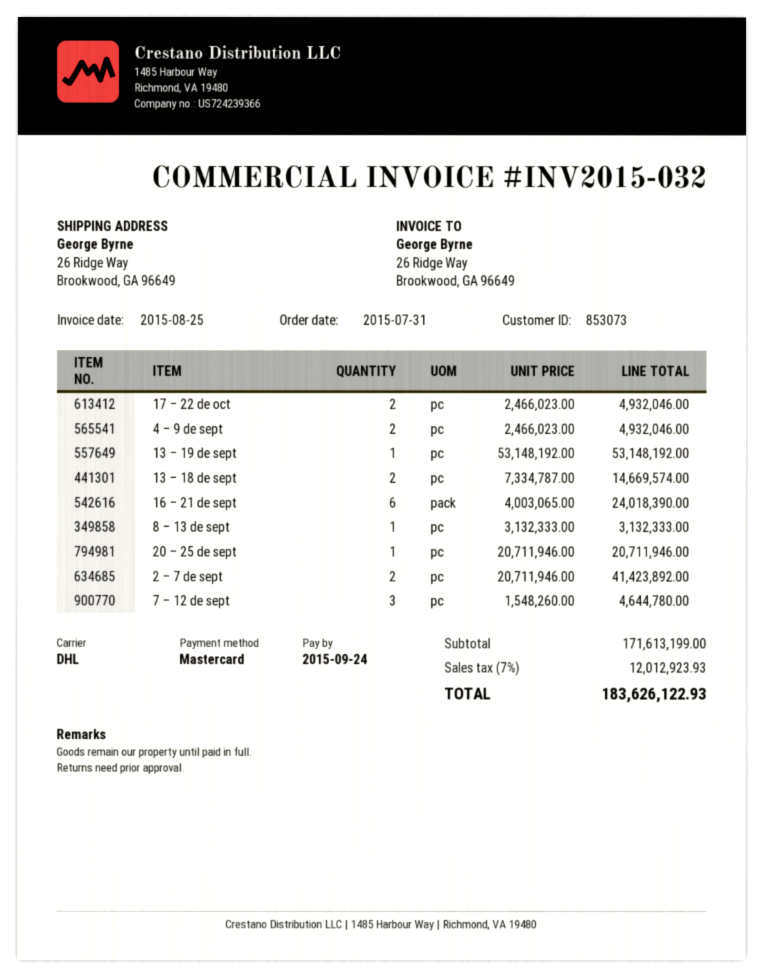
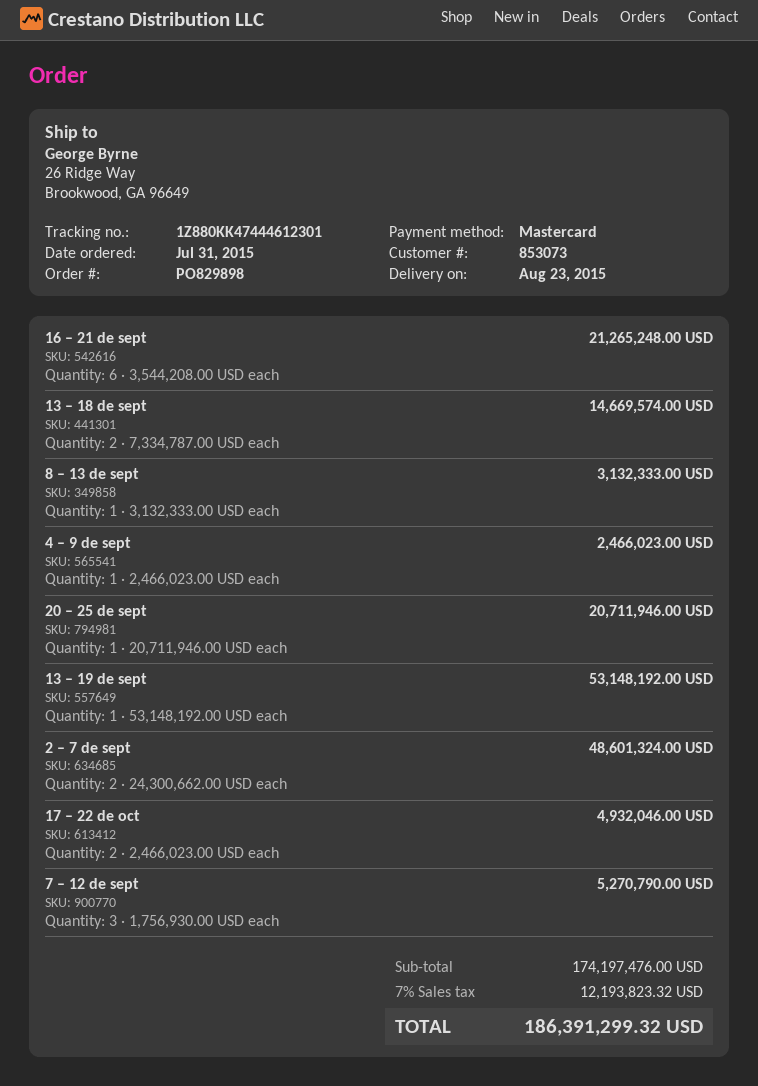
4 – 9 de sept: 2 x 2466023.00 = 4932046.00 -> 1 x 2466023.00 = 2466023.00
16 – 21 de sept: 6 x 4003065.00 = 24018390.00 -> 6 x 3544208.00 = 21265248.00
2 – 7 de sept: 2 x 20711946.00 = 41423892.00 -> 2 x 24300662.00 = 48601324.00
7 – 12 de sept: 3 x 1548260.00 = 4644780.00 -> 3 x 1756930.00 = 5270790.00
subtotal: 171613199.00 -> 174197476.00
tax: 7% = 12012923.93 -> 7% = 12193823.32
total: 183626122.93 -> 186391299.32

